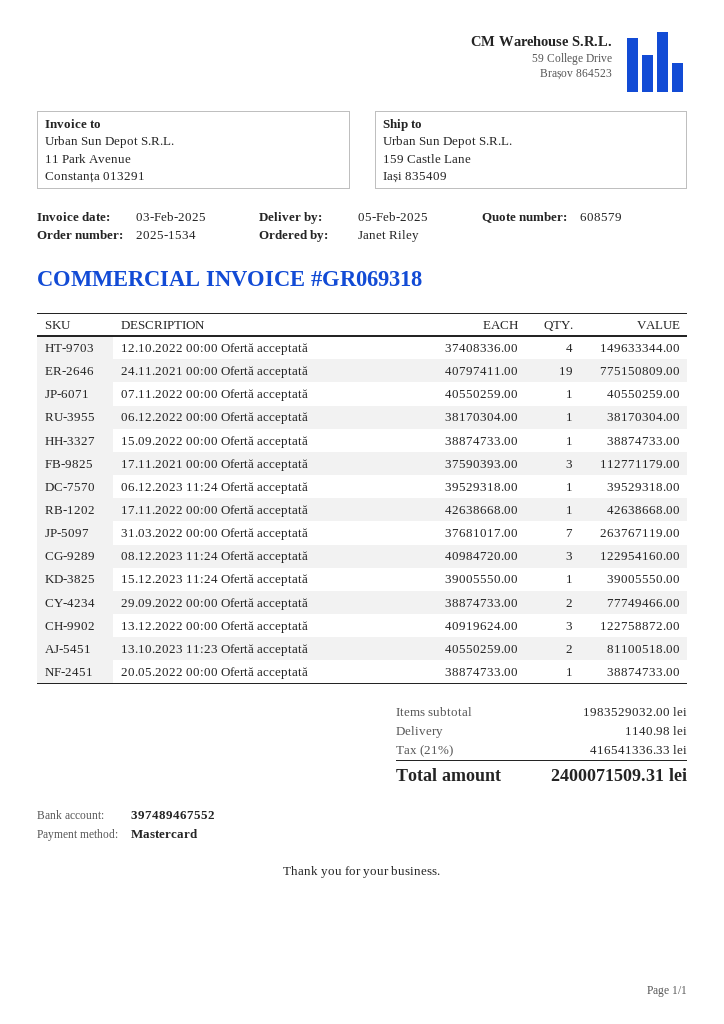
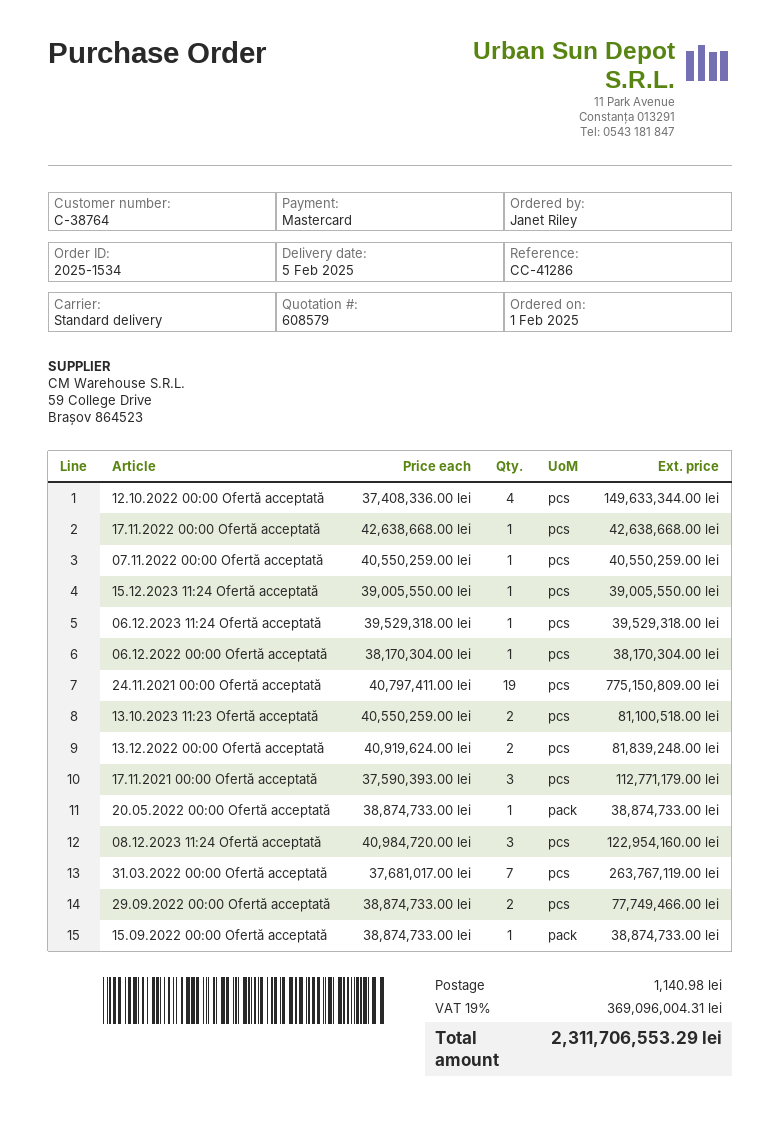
13.12.2022 00:00 Ofertă acceptată: 3 x 40919624.00 = 122758872.00 -> 2 x 40919624.00 = 81839248.00
tax: 21% = 416541336.33 -> 19% = 369096004.31
total: 2400071509.31 -> 2311706553.29

